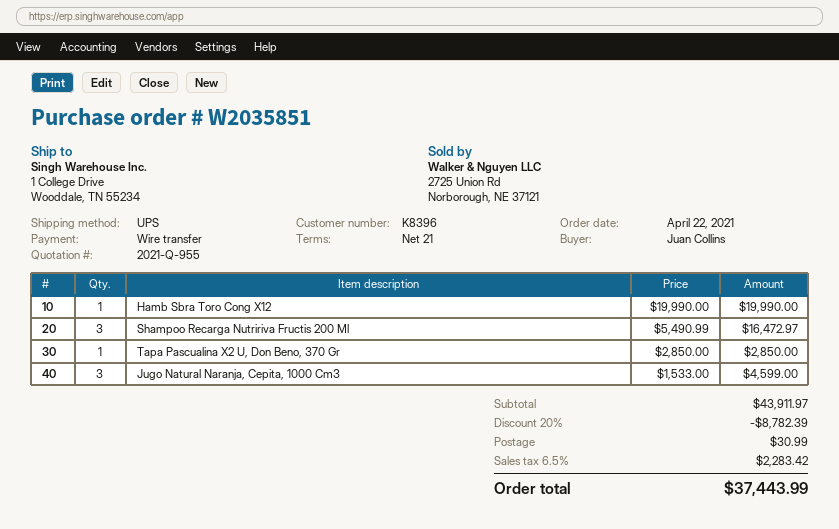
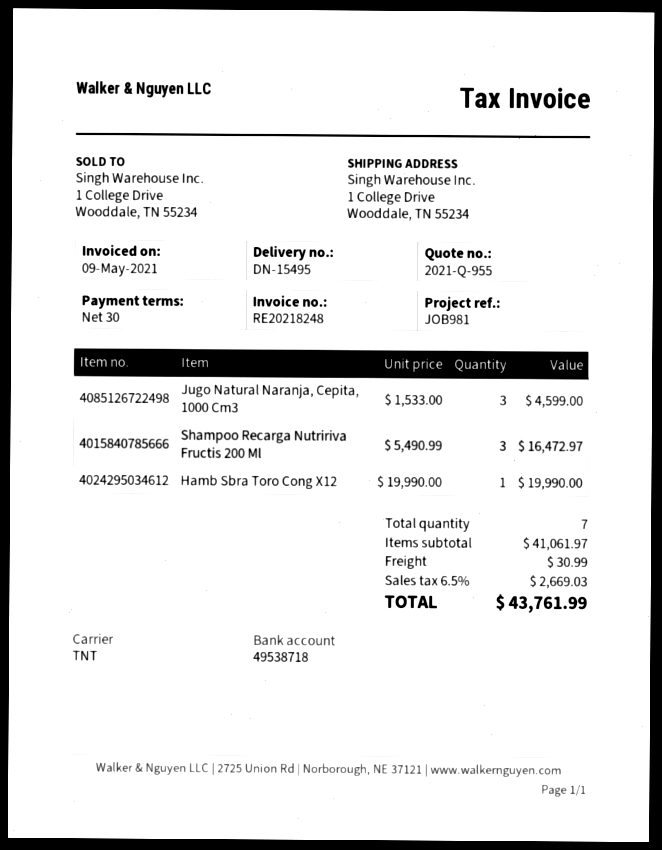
payment terms: 21 days -> 30 days
shipping method: UPS -> TNT
Tapa Pascualina X2 U, Don Beno, 370 Gr: 1 x 2850.00 = 2850.00 -> none
subtotal: 43911.97 -> 41061.97
discount: 20% = 8782.39 -> none
tax: 6.5% = 2283.42 -> 6.5% = 2669.03
total: 37443.99 -> 43761.99

